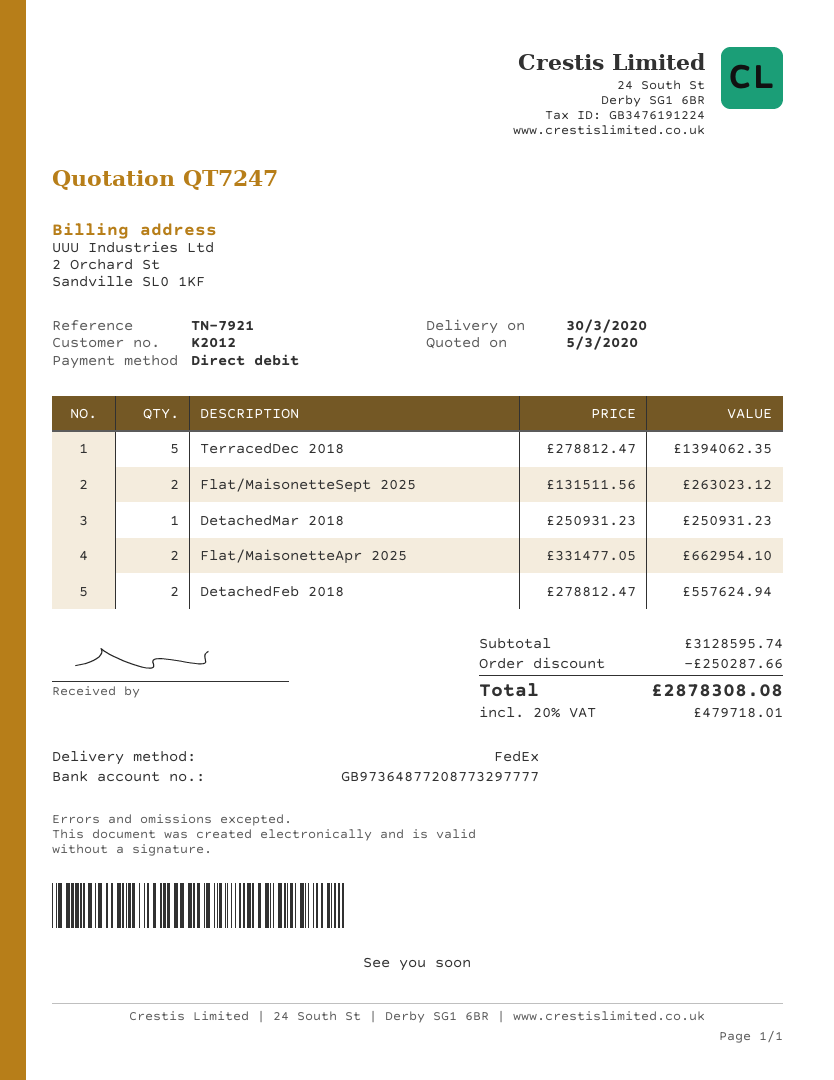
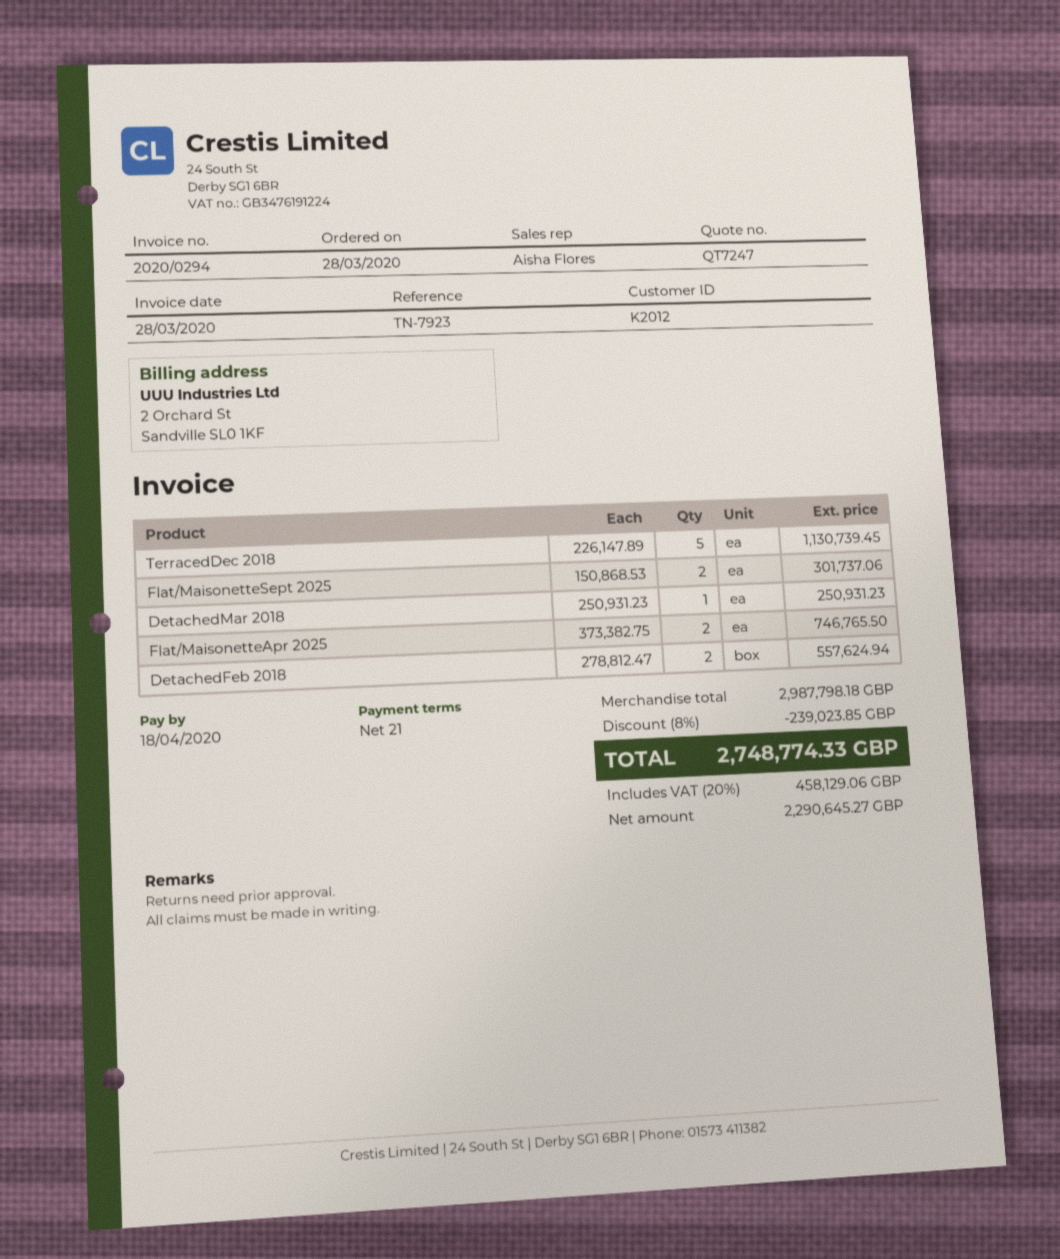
reference: TN-7921 -> TN-7923
TerracedDec 2018: 5 x 278812.47 = 1394062.35 -> 5 x 226147.89 = 1130739.45
Flat/MaisonetteSept 2025: 2 x 131511.56 = 263023.12 -> 2 x 150868.53 = 301737.06
Flat/MaisonetteApr 2025: 2 x 331477.05 = 662954.10 -> 2 x 373382.75 = 746765.50
subtotal: 3128595.74 -> 2987798.18
discount: 250287.66 -> 239023.85
tax: 20% = 479718.01 -> 20% = 458129.06
total: 2878308.08 -> 2748774.33

